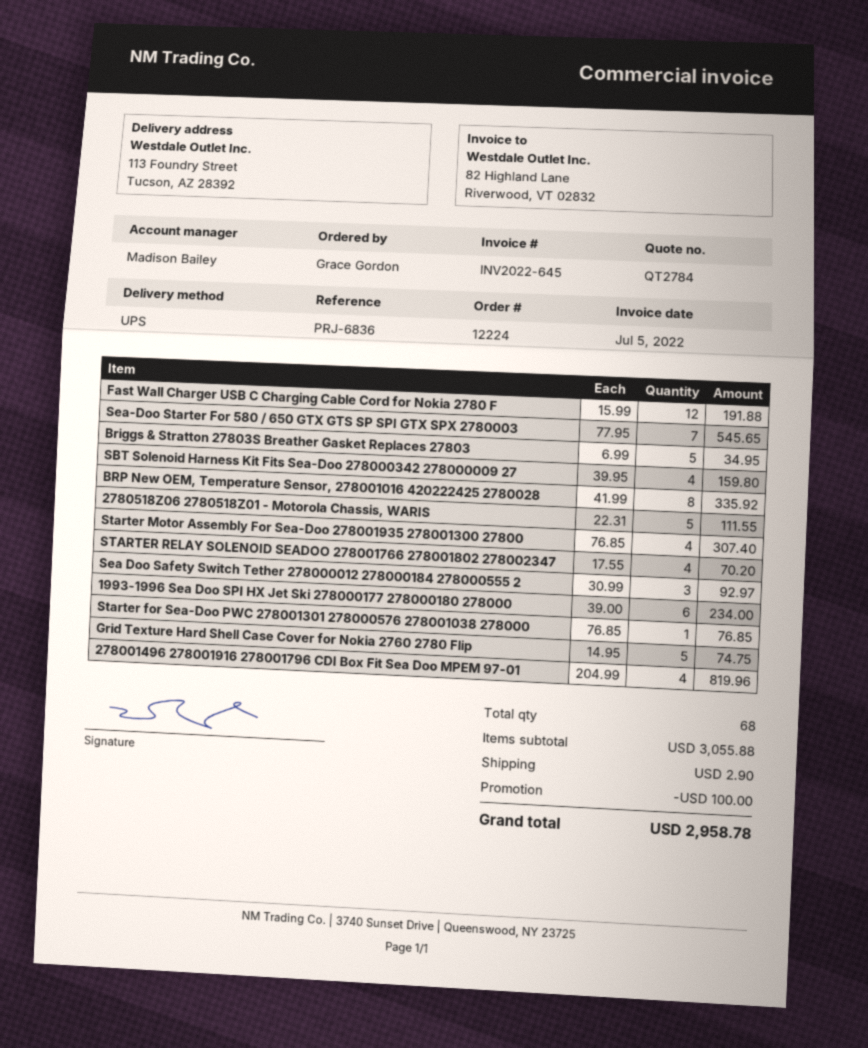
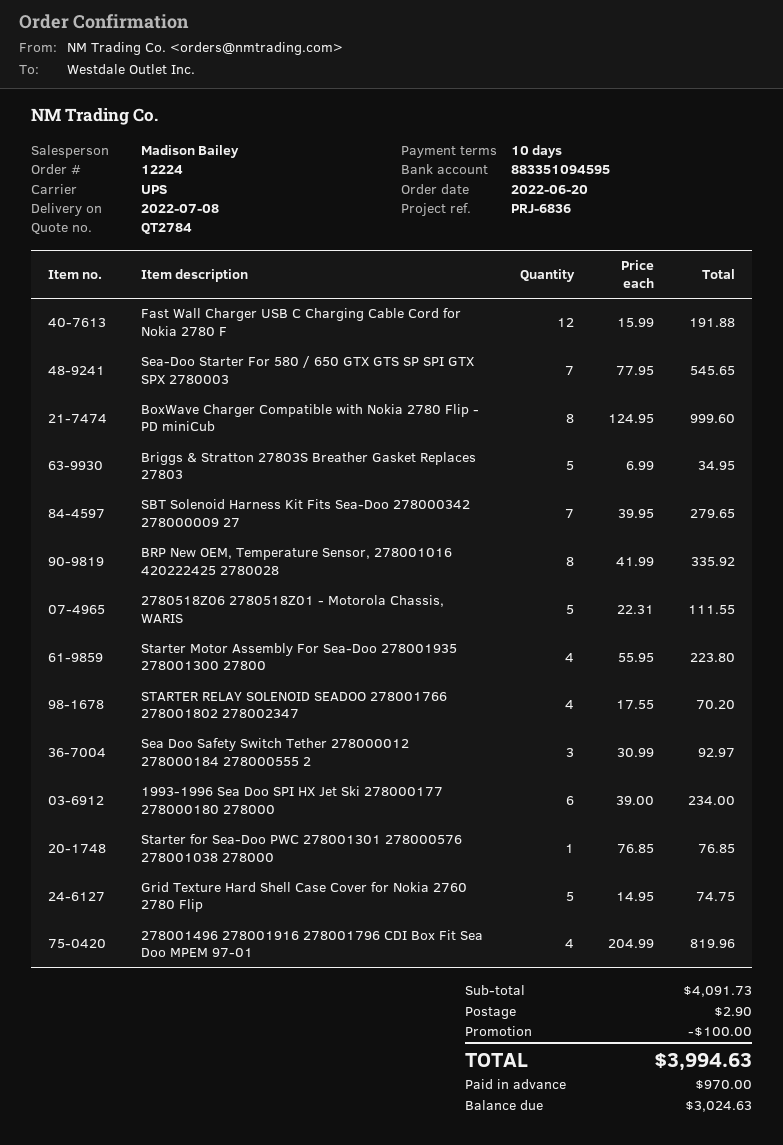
SBT Solenoid Harness Kit Fits Sea-Doo 278000342 278000009 27: 4 x 39.95 = 159.80 -> 7 x 39.95 = 279.65
Starter Motor Assembly For Sea-Doo 278001935 278001300 27800: 4 x 76.85 = 307.40 -> 4 x 55.95 = 223.80
BoxWave Charger Compatible with Nokia 2780 Flip - PD miniCub: none -> 8 x 124.95 = 999.60
subtotal: 3055.88 -> 4091.73
total: 2958.78 -> 3994.63

